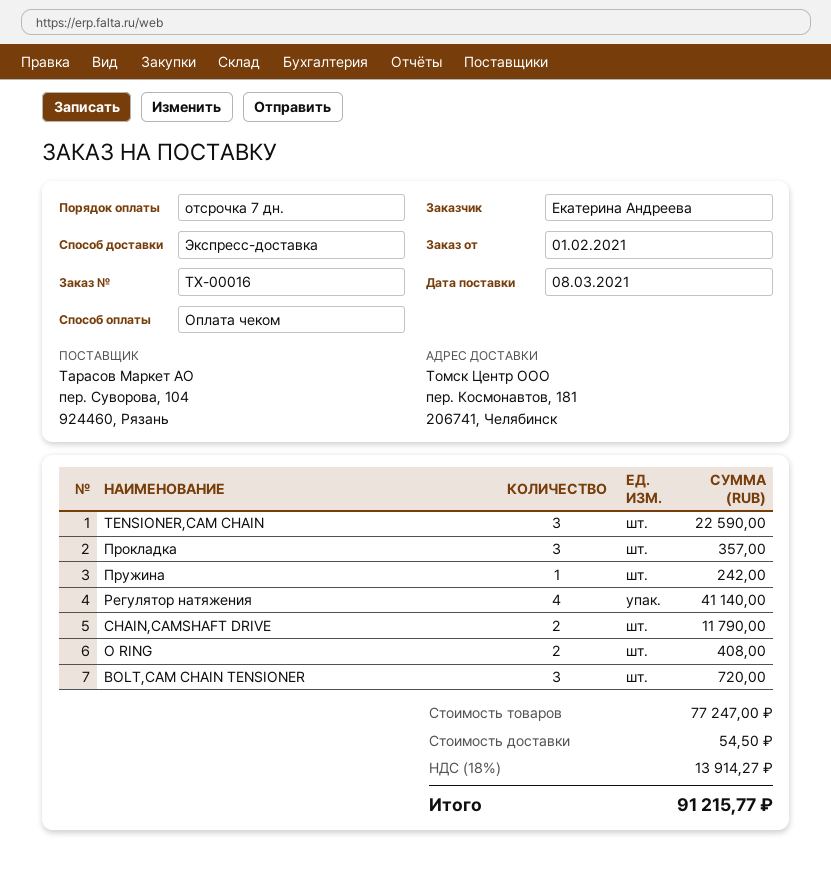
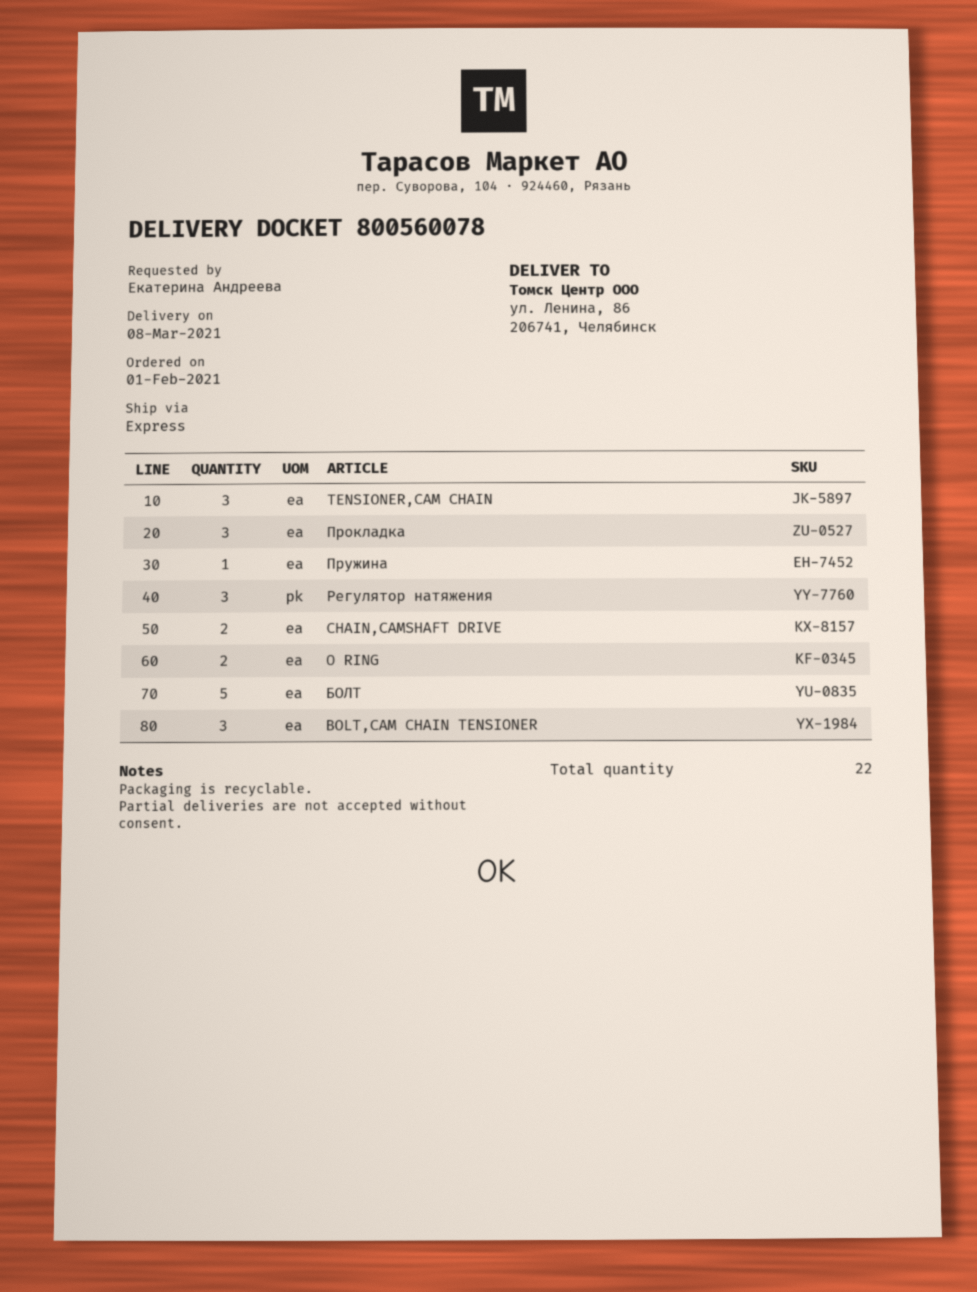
ship to: пер. Космонавтов, 181, 206741, Челябинск -> ул. Ленина, 86, 206741, Челябинск
Регулятор натяжения: 4 -> 3
БОЛТ: none -> 5

